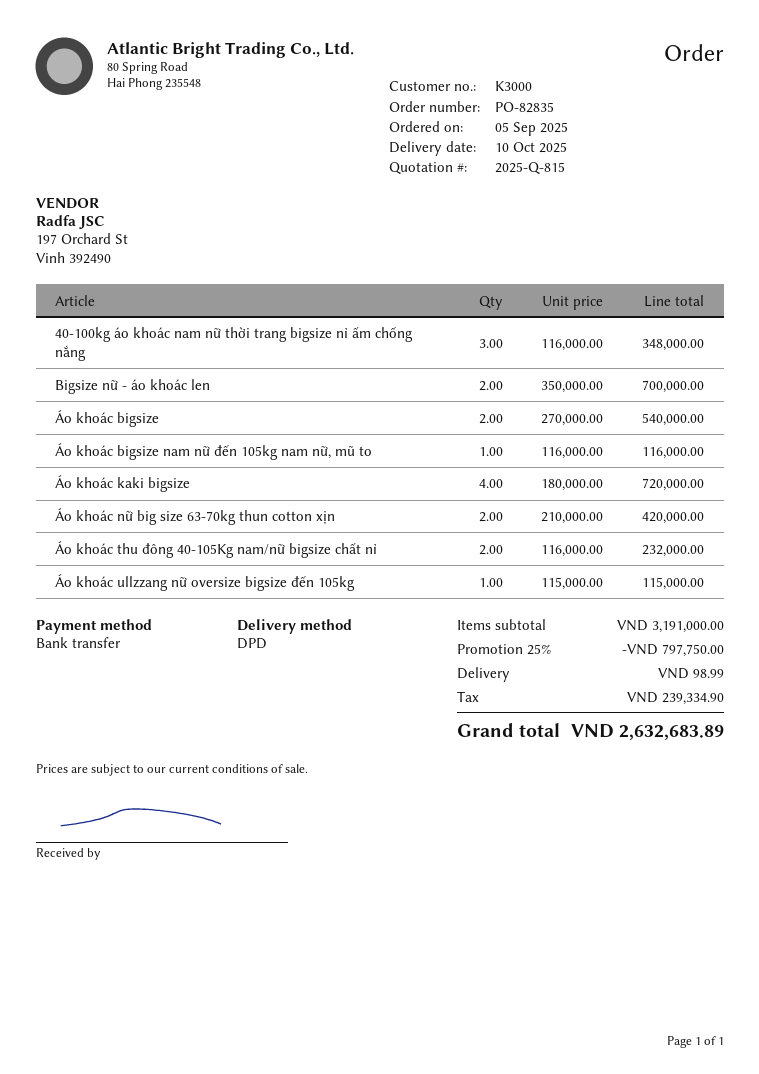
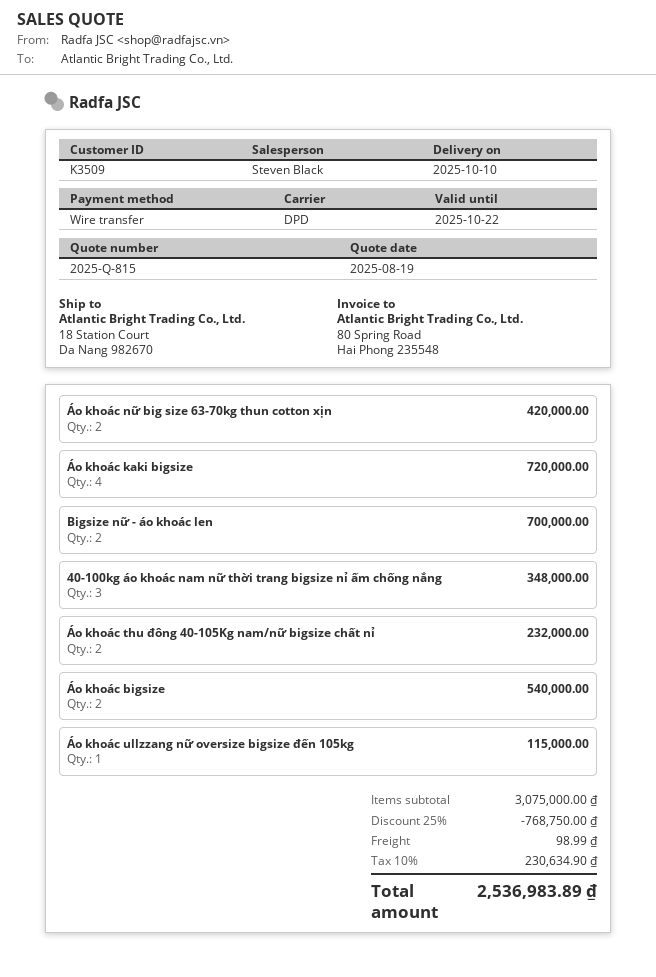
customer number: K3000 -> K3509
Áo khoác bigsize nam nữ đến 105kg nam nữ, mũ to: 1 for 116000.00 -> none
subtotal: 3191000.00 -> 3075000.00
discount: 25% = 797750.00 -> 25% = 768750.00
tax: 239334.90 -> 230634.90
total: 2632683.89 -> 2536983.89

